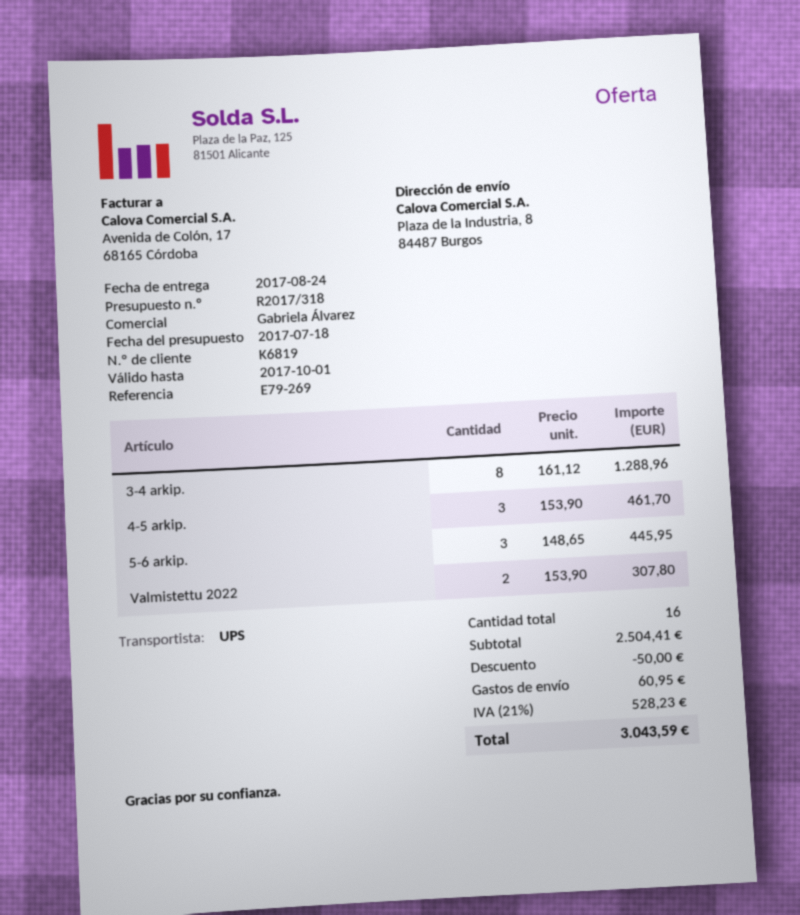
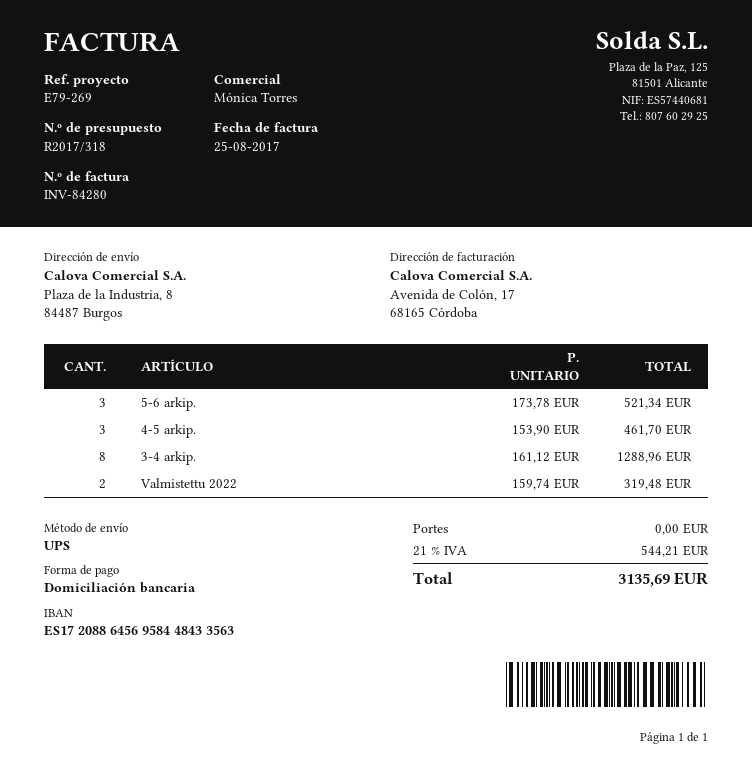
sales rep: Gabriela Álvarez -> Mónica Torres
5-6 arkip.: 3 x 148.65 = 445.95 -> 3 x 173.78 = 521.34
Valmistettu 2022: 2 x 153.90 = 307.80 -> 2 x 159.74 = 319.48
discount: 50.00 -> none
shipping: 60.95 -> 0.00
tax: 21% = 528.23 -> 21% = 544.21
total: 3043.59 -> 3135.69

